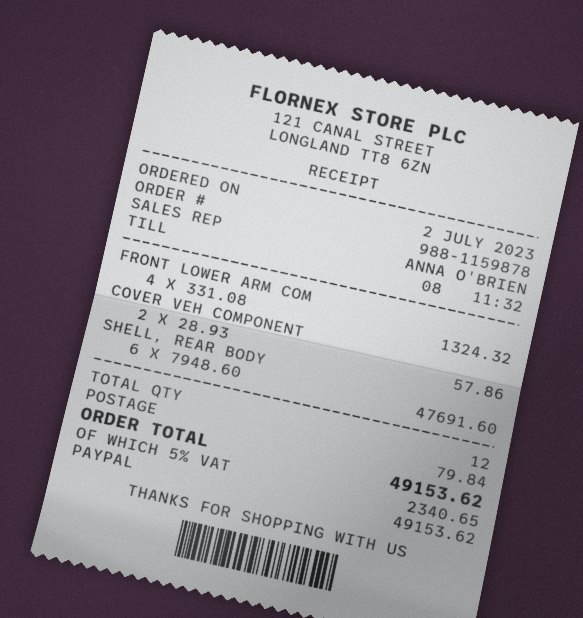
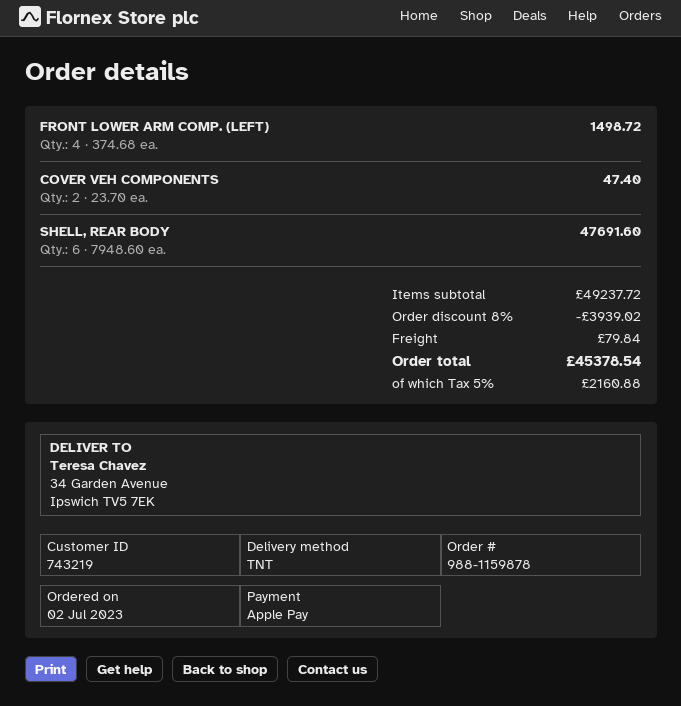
payment method: PayPal -> Apple Pay
FRONT LOWER ARM COM: 4 x 331.08 = 1324.32 -> 4 x 374.68 = 1498.72
COVER VEH COMPONENT: 2 x 28.93 = 57.86 -> 2 x 23.70 = 47.40
discount: none -> 8% = 3939.02
tax: 5% = 2340.65 -> 5% = 2160.88
total: 49153.62 -> 45378.54

